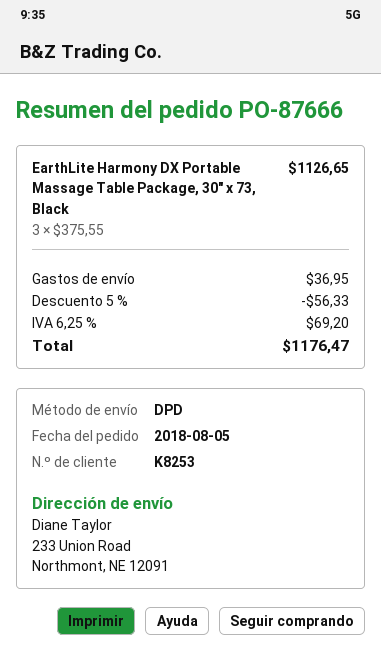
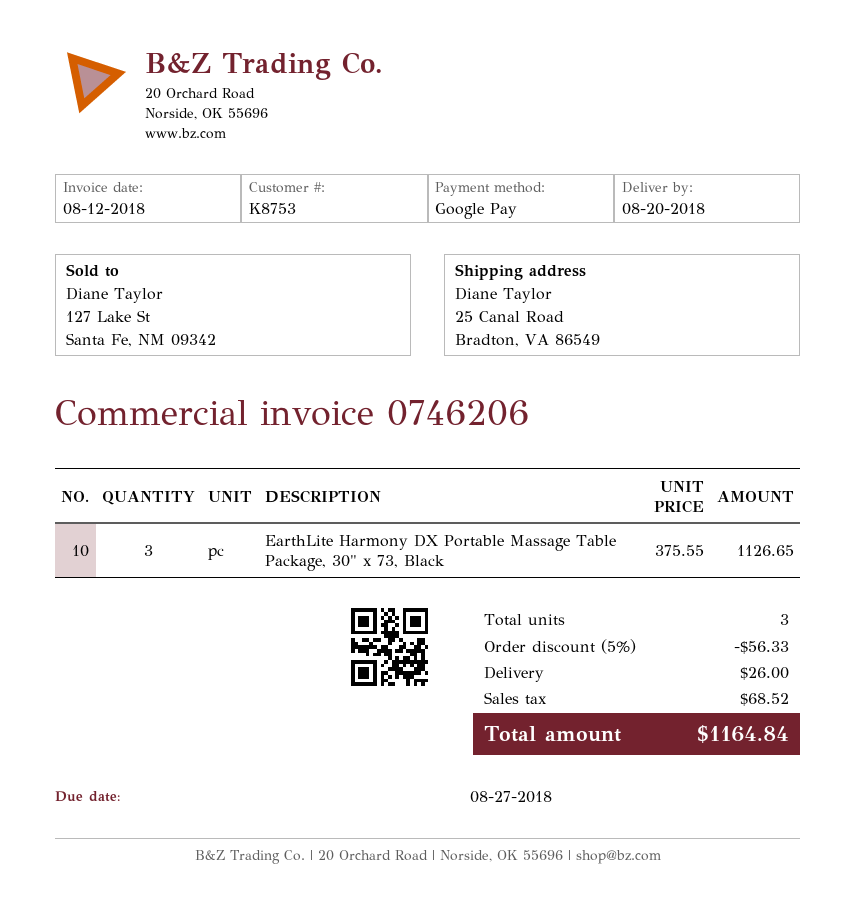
customer number: K8253 -> K8753
ship to: 233 Union Road, Northmont, NE 12091 -> 25 Canal Road, Bradton, VA 86549
shipping: 36.95 -> 26.00
tax: 69.20 -> 68.52
total: 1176.47 -> 1164.84

